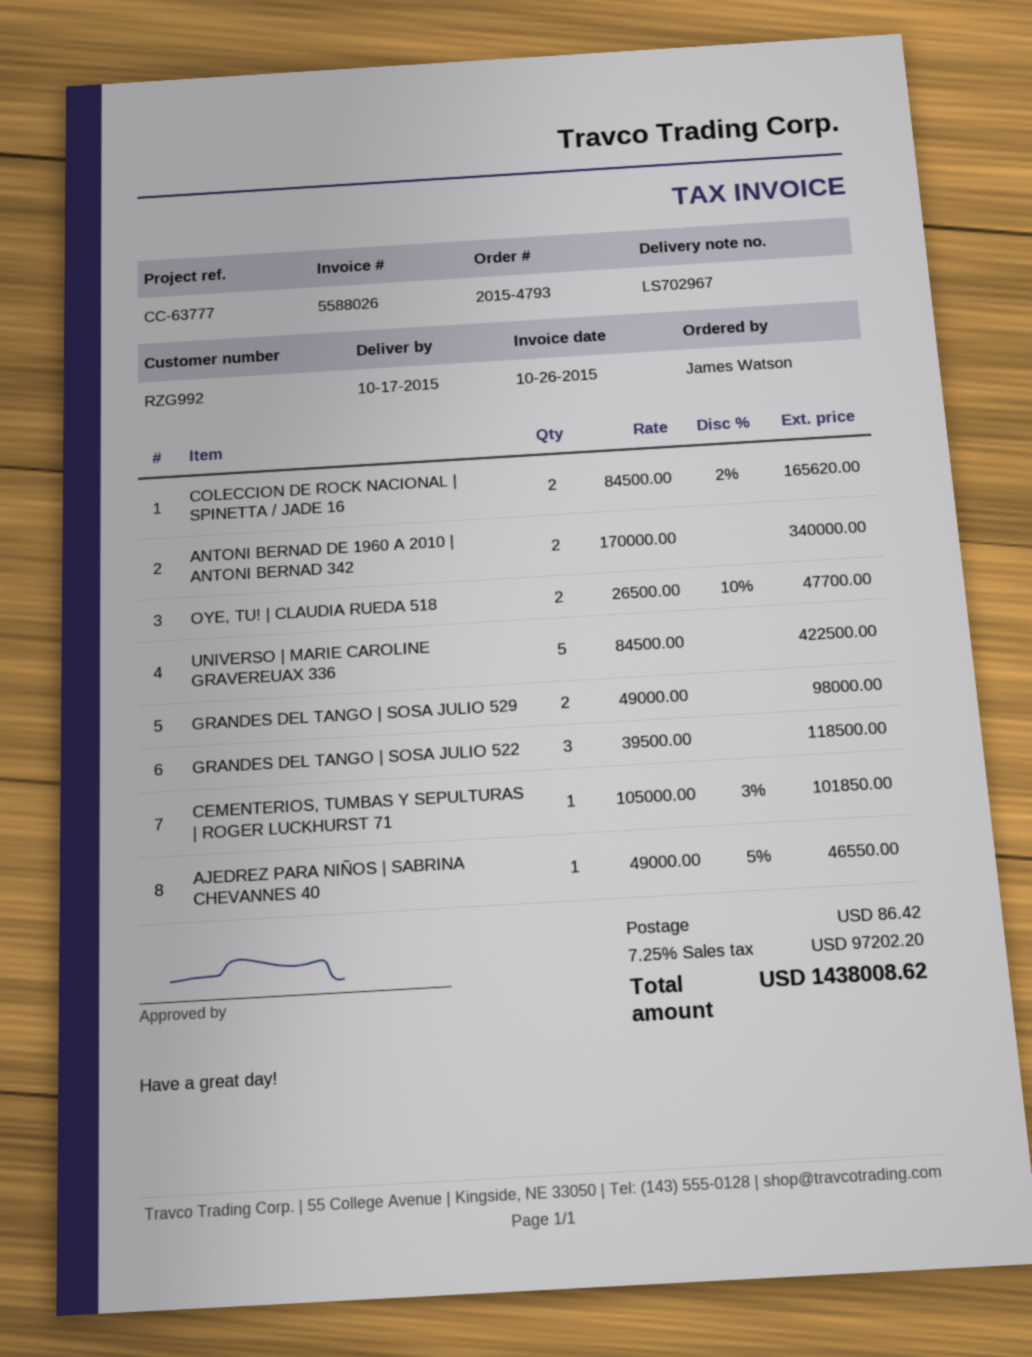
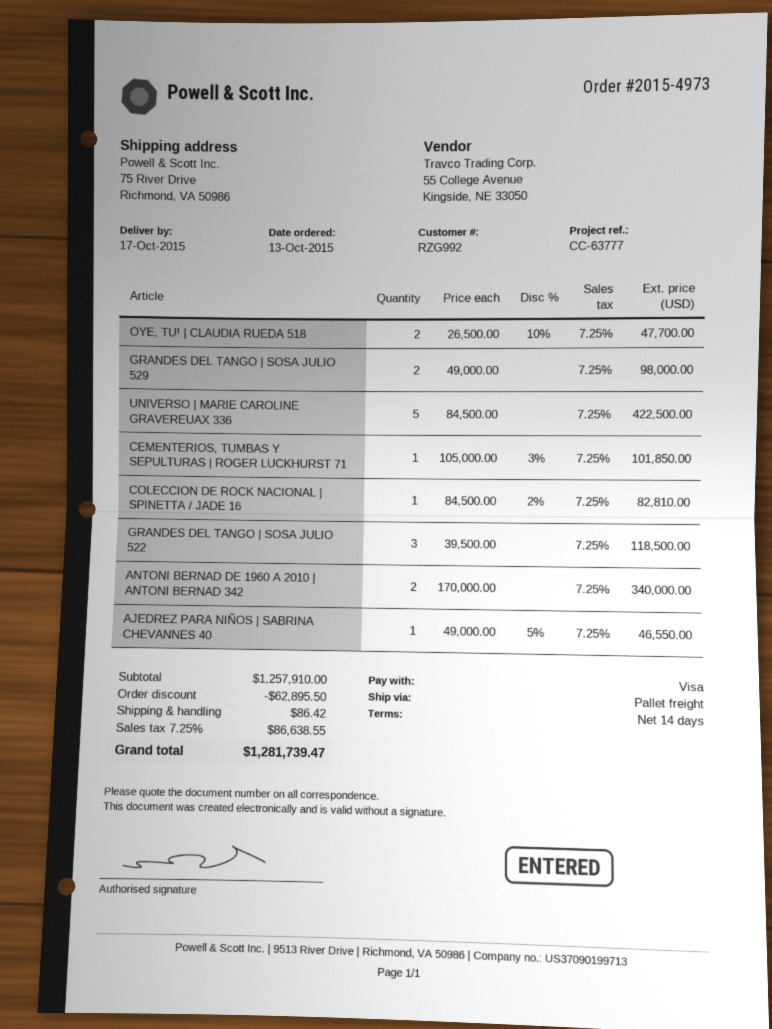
order number: 2015-4793 -> 2015-4973
COLECCION DE ROCK NACIONAL | SPINETTA / JADE 16: 2 x 84500.00 - 2% = 165620.00 -> 1 x 84500.00 - 2% = 82810.00
discount: none -> 62895.50
tax: 7.25% = 97202.20 -> 7.25% = 86638.55
total: 1438008.62 -> 1281739.47

